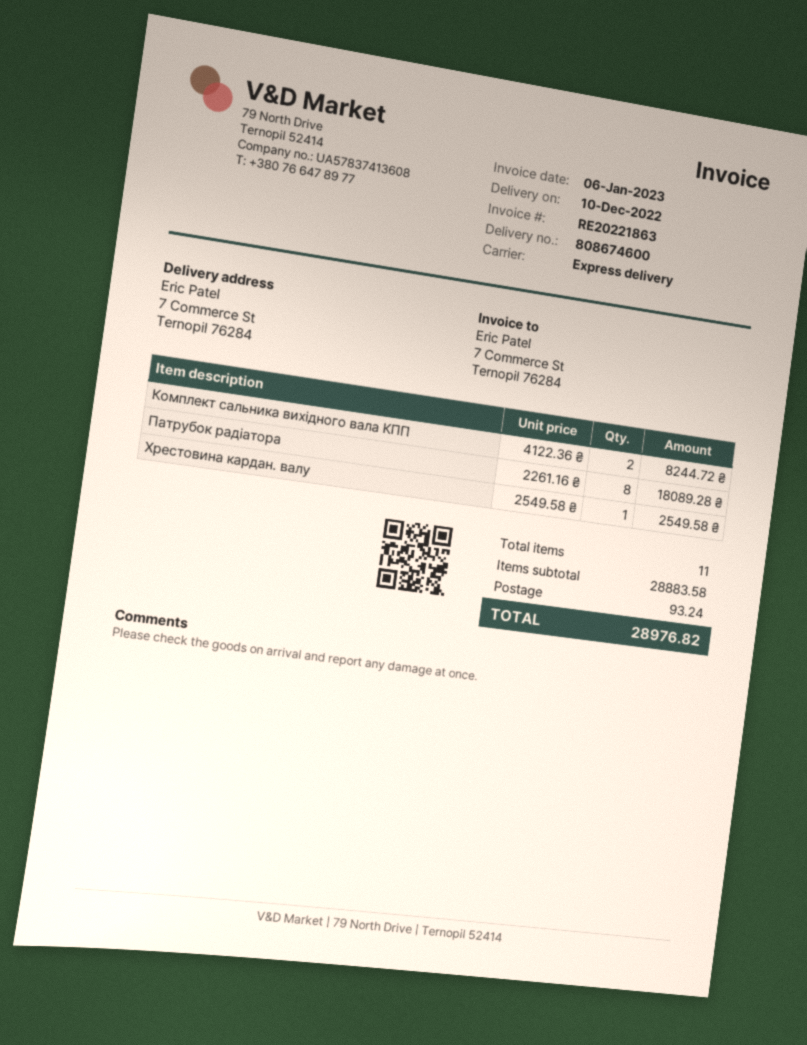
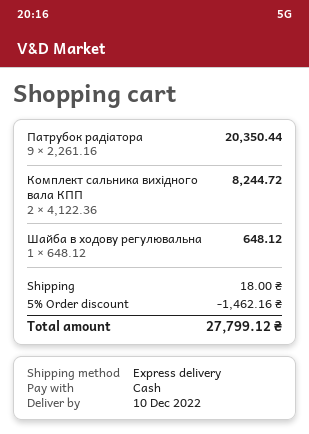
Патрубок радіатора: 8 x 2261.16 = 18089.28 -> 9 x 2261.16 = 20350.44
Хрестовина кардан. валу: 1 x 2549.58 = 2549.58 -> none
Шайба в ходову регулювальна: none -> 1 x 648.12 = 648.12
discount: none -> 5% = 1462.16
shipping: 93.24 -> 18.00
total: 28976.82 -> 27799.12

